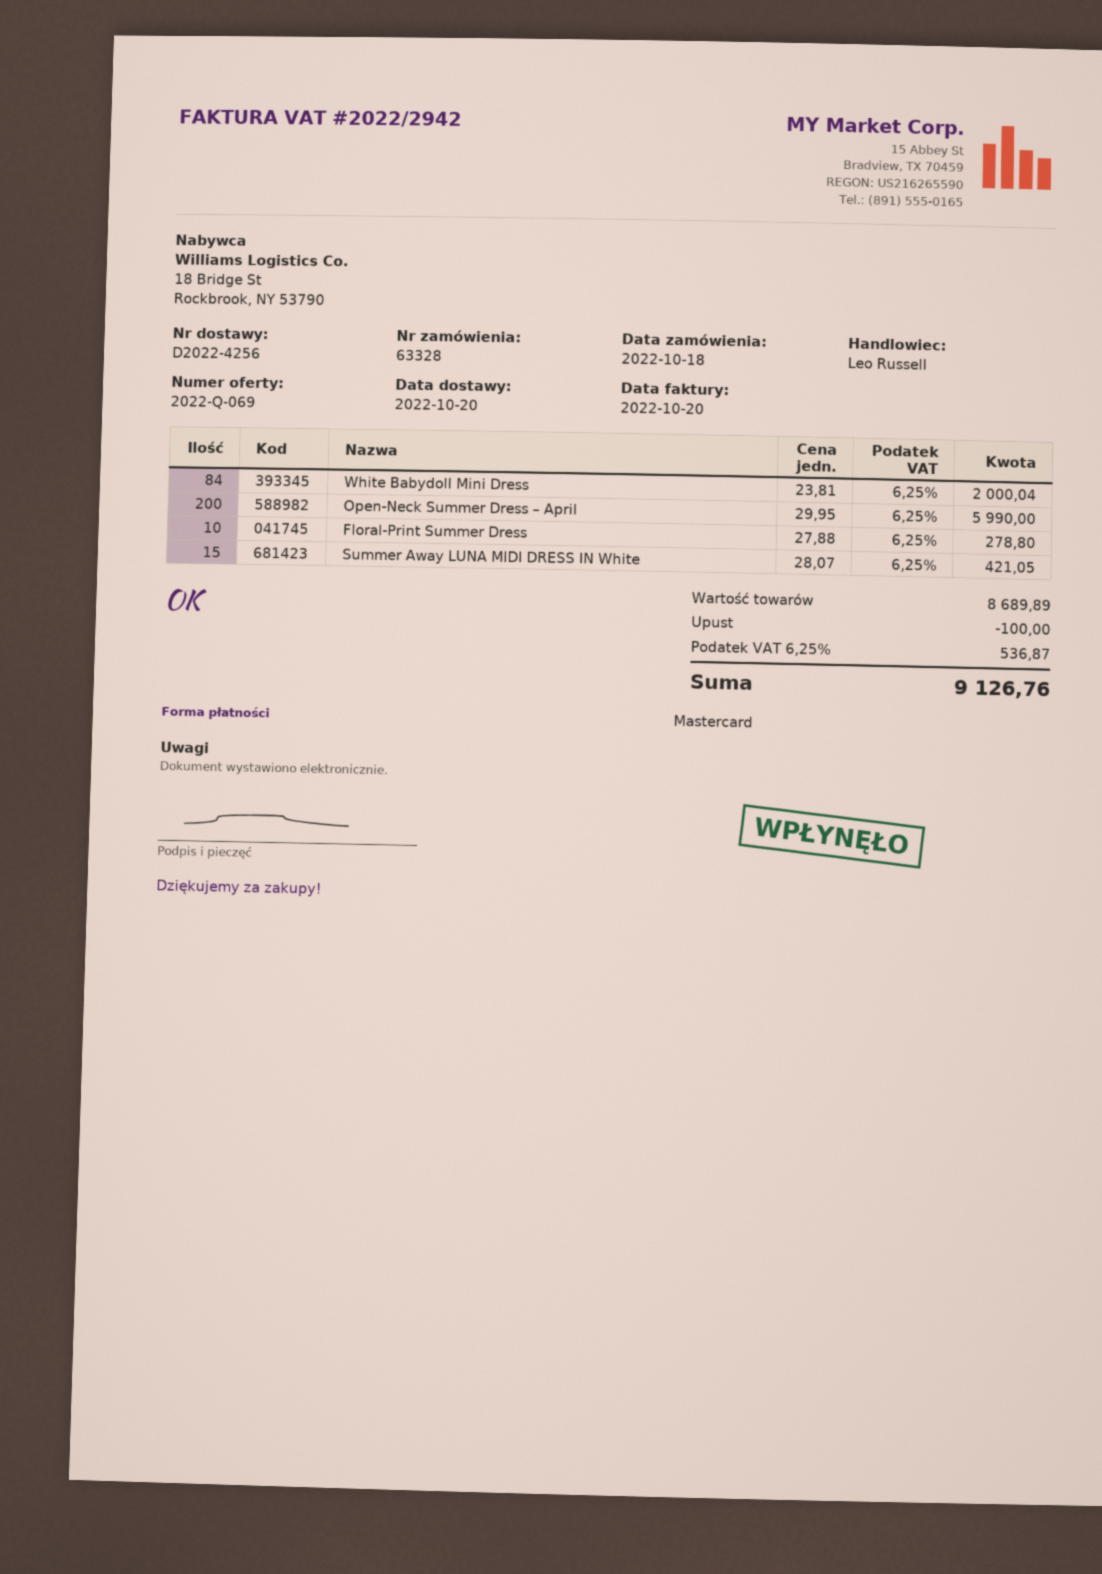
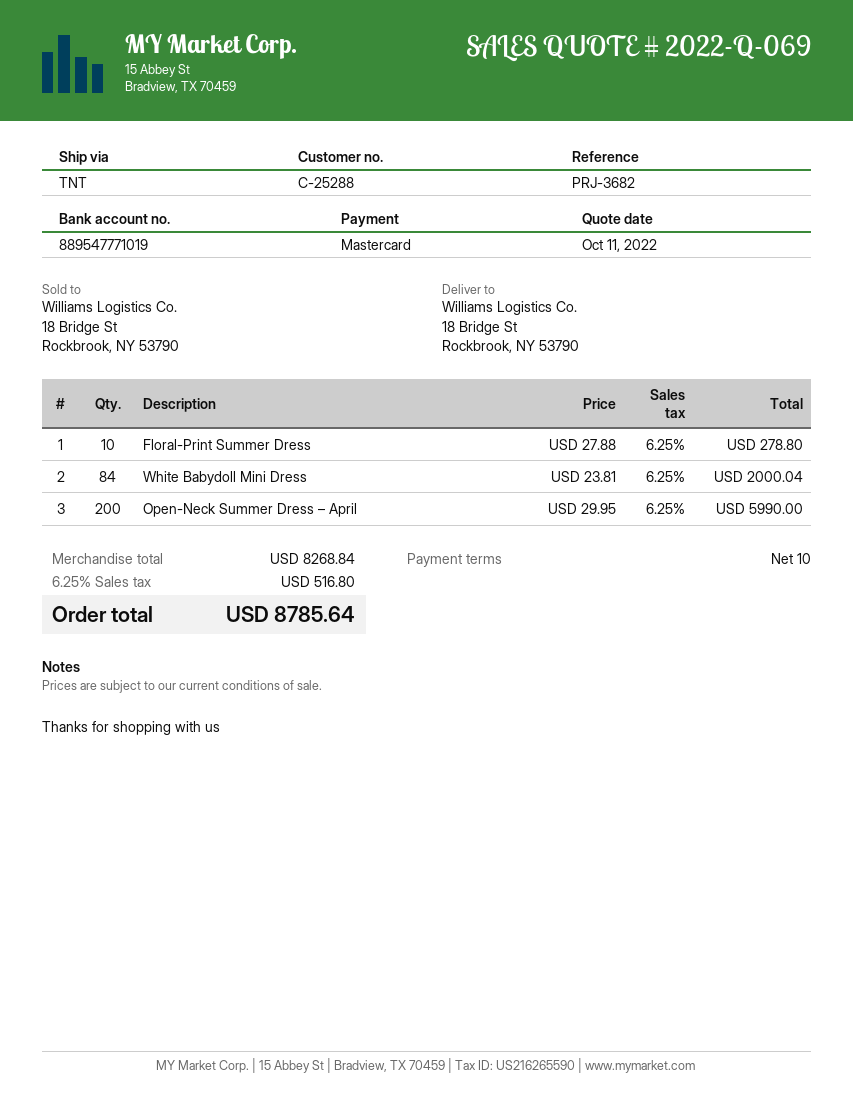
Summer Away LUNA MIDI DRESS IN White: 15 x 28.07 = 421.05 -> none
subtotal: 8689.89 -> 8268.84
discount: 100.00 -> none
tax: 6.25% = 536.87 -> 6.25% = 516.80
total: 9126.76 -> 8785.64

